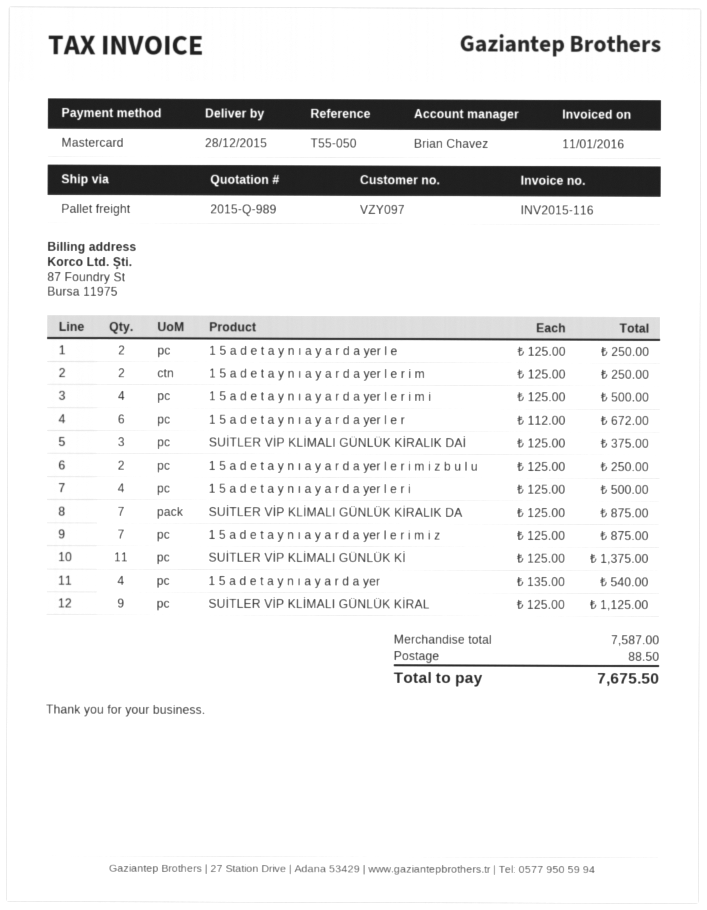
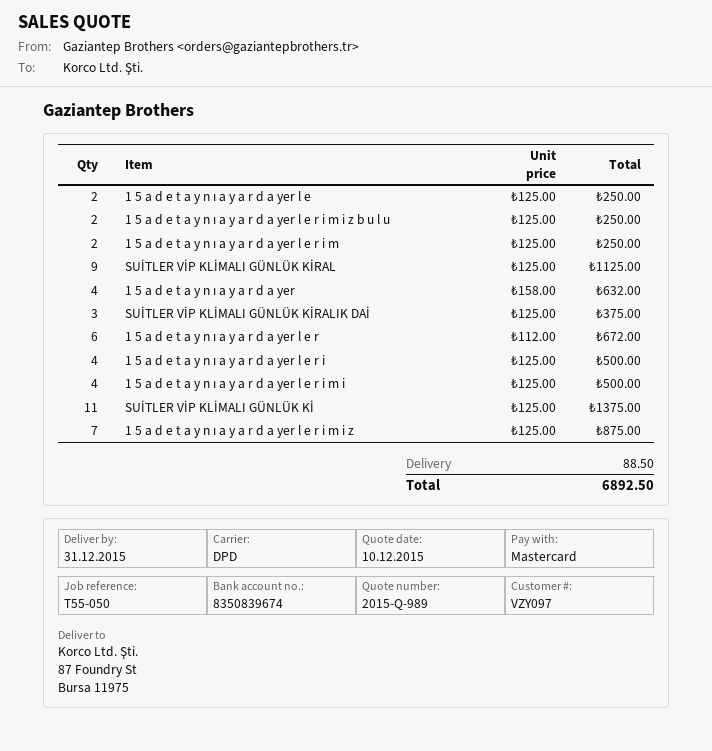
delivery date: 2015-12-28 -> 2015-12-31
shipping method: pallet freight -> DPD
SUİTLER VİP KLİMALI GÜNLÜK KİRALIK DA: 7 x 125.00 = 875.00 -> none
1 5 a d e t a y n ı a y a r d a yer: 4 x 135.00 = 540.00 -> 4 x 158.00 = 632.00
total: 7675.50 -> 6892.50

